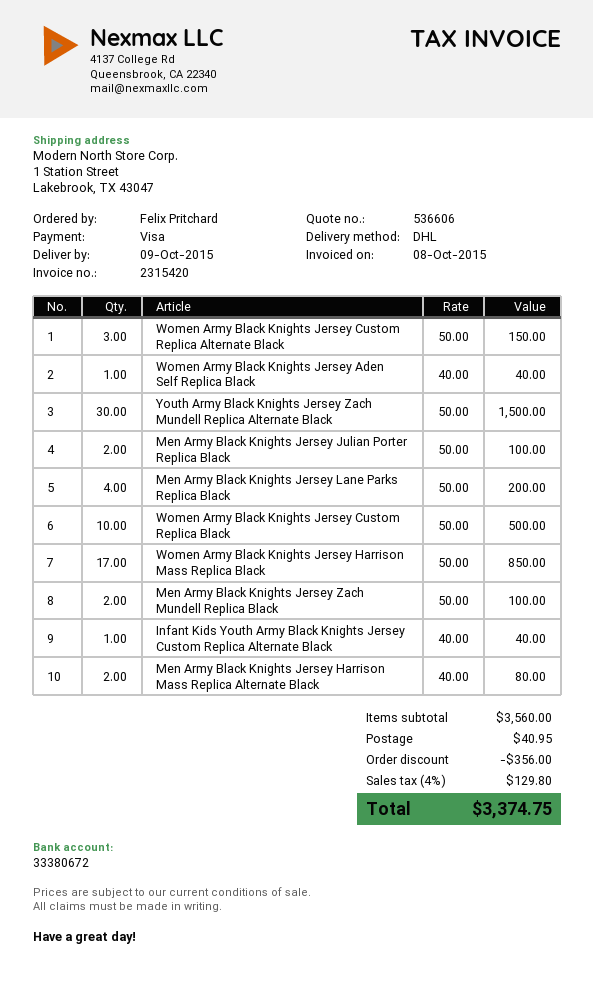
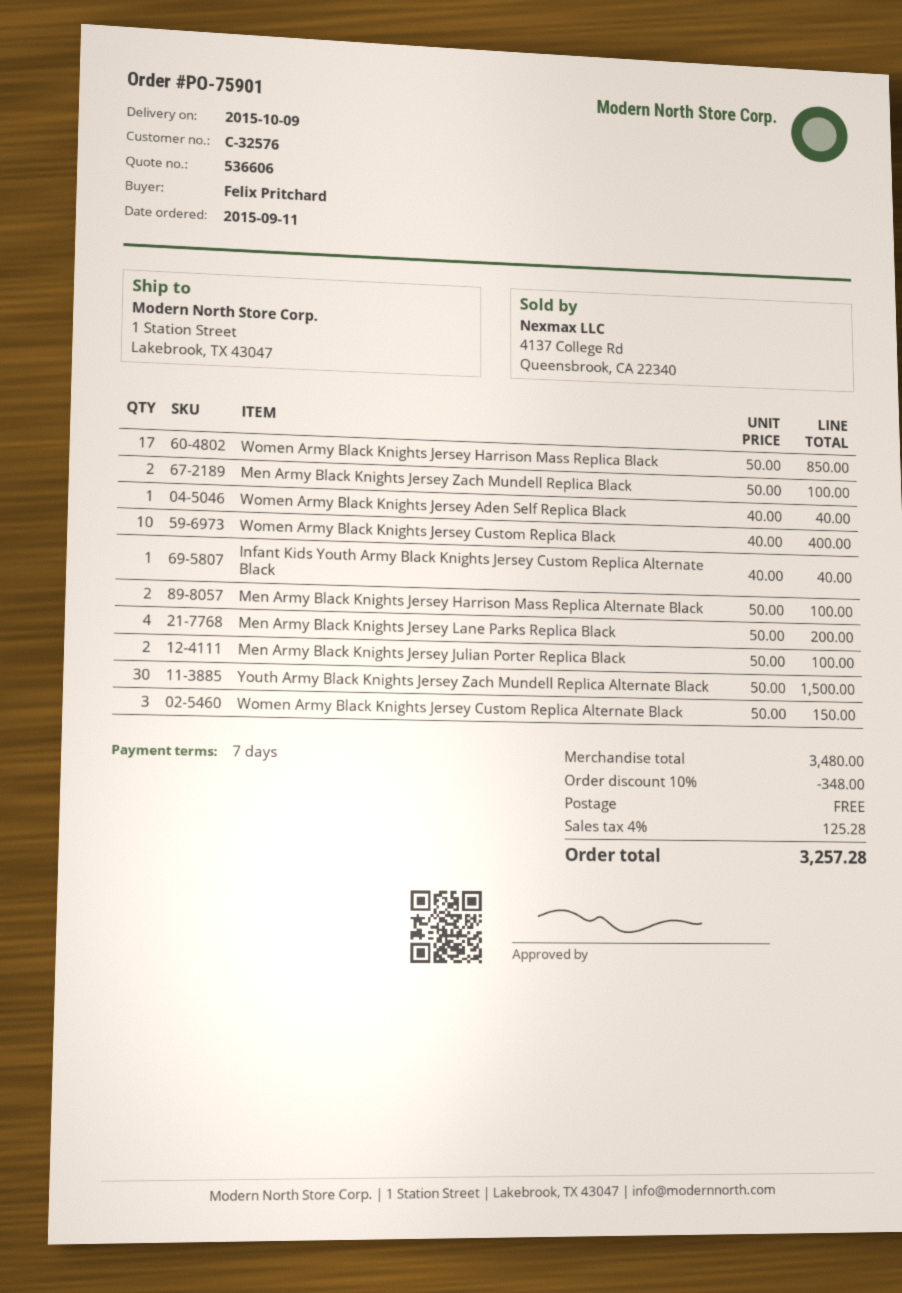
Women Army Black Knights Jersey Custom Replica Black: 10 x 50.00 = 500.00 -> 10 x 40.00 = 400.00
Men Army Black Knights Jersey Harrison Mass Replica Alternate Black: 2 x 40.00 = 80.00 -> 2 x 50.00 = 100.00
subtotal: 3560.00 -> 3480.00
discount: 356.00 -> 348.00
shipping: 40.95 -> 0.00
tax: 4% = 129.80 -> 4% = 125.28
total: 3374.75 -> 3257.28

